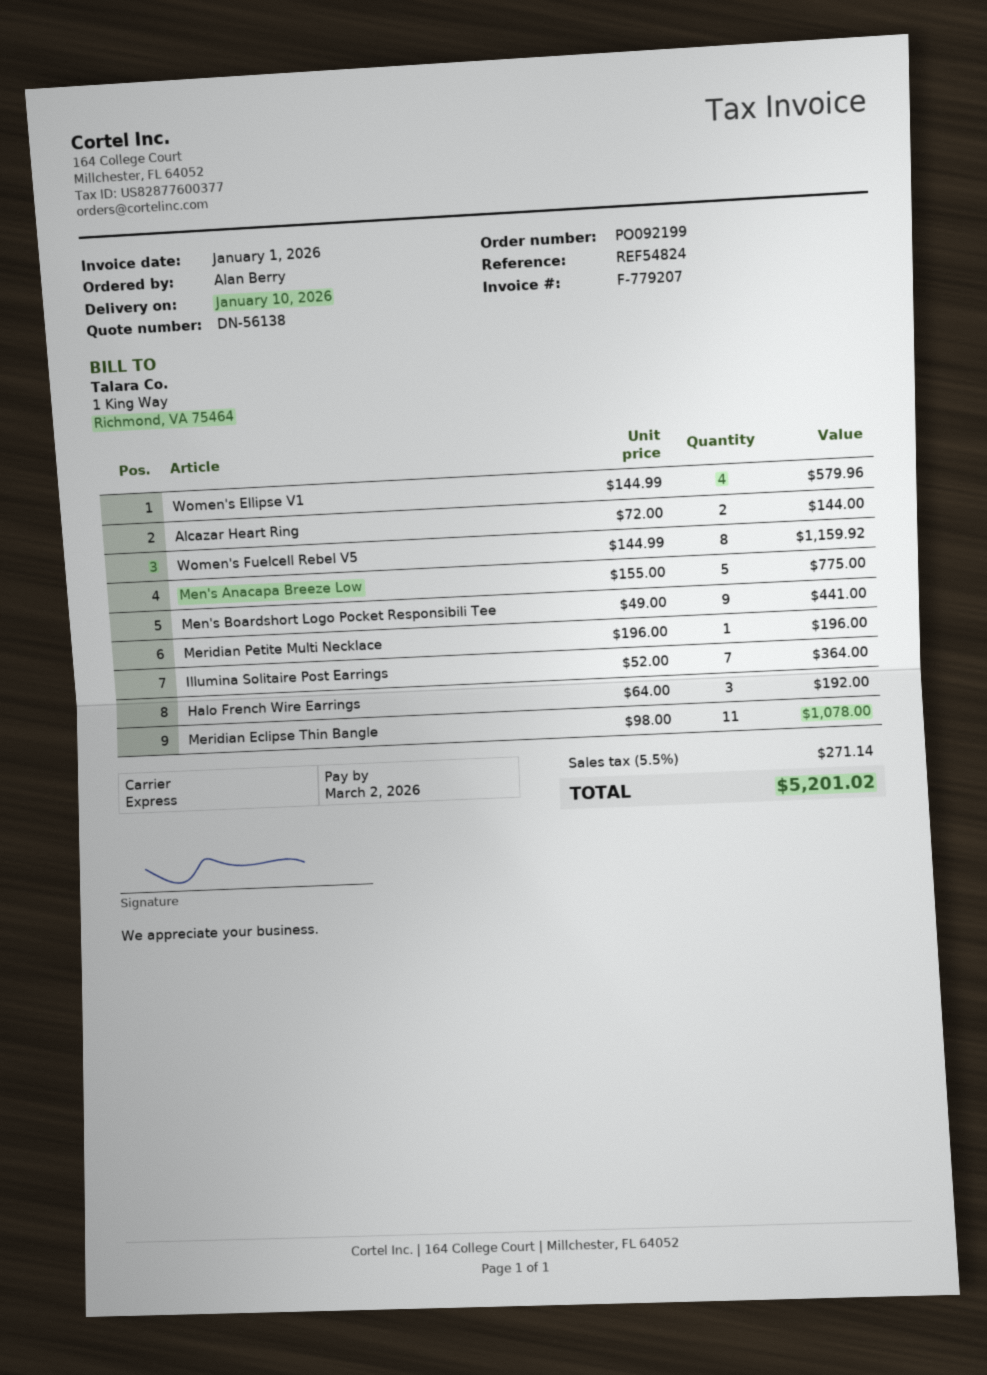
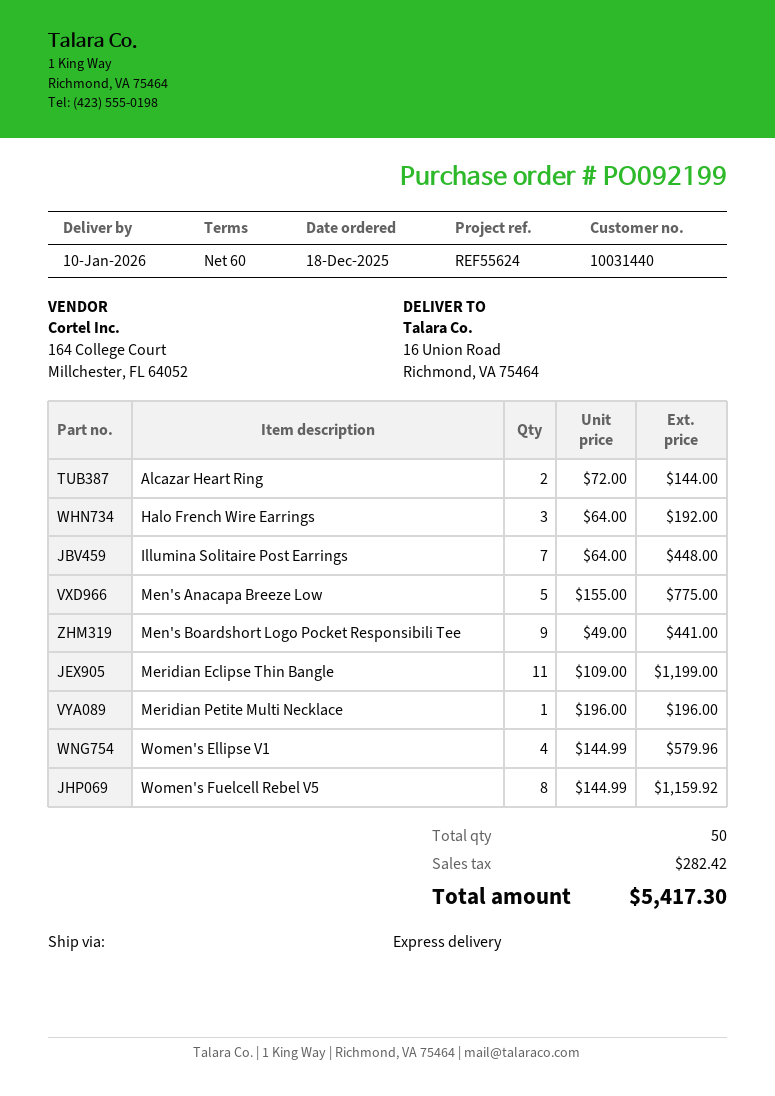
reference: REF54824 -> REF55624
Illumina Solitaire Post Earrings: 7 x 52.00 = 364.00 -> 7 x 64.00 = 448.00
Meridian Eclipse Thin Bangle: 11 x 98.00 = 1078.00 -> 11 x 109.00 = 1199.00
tax: 271.14 -> 282.42
total: 5201.02 -> 5417.30

